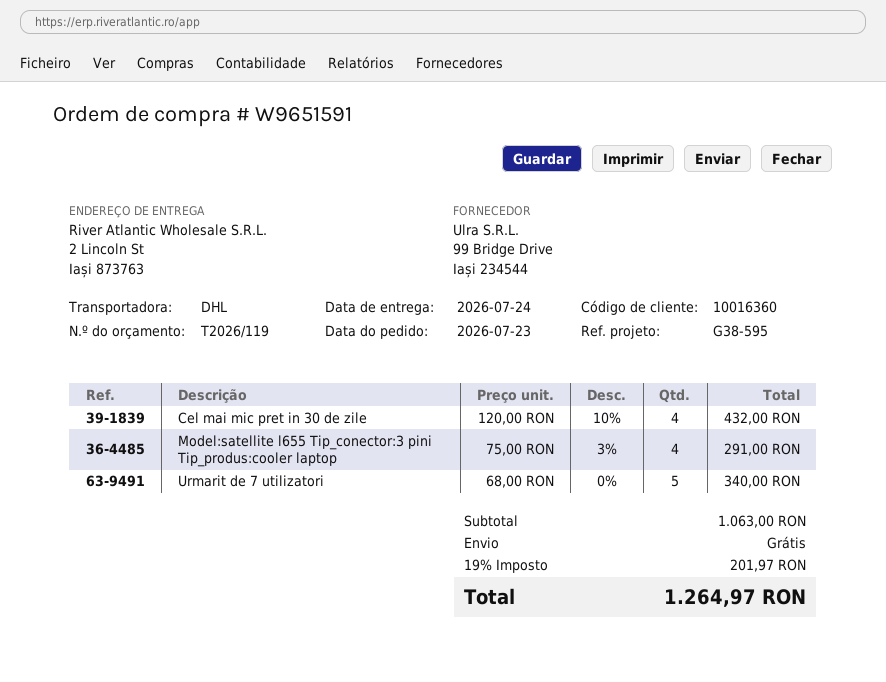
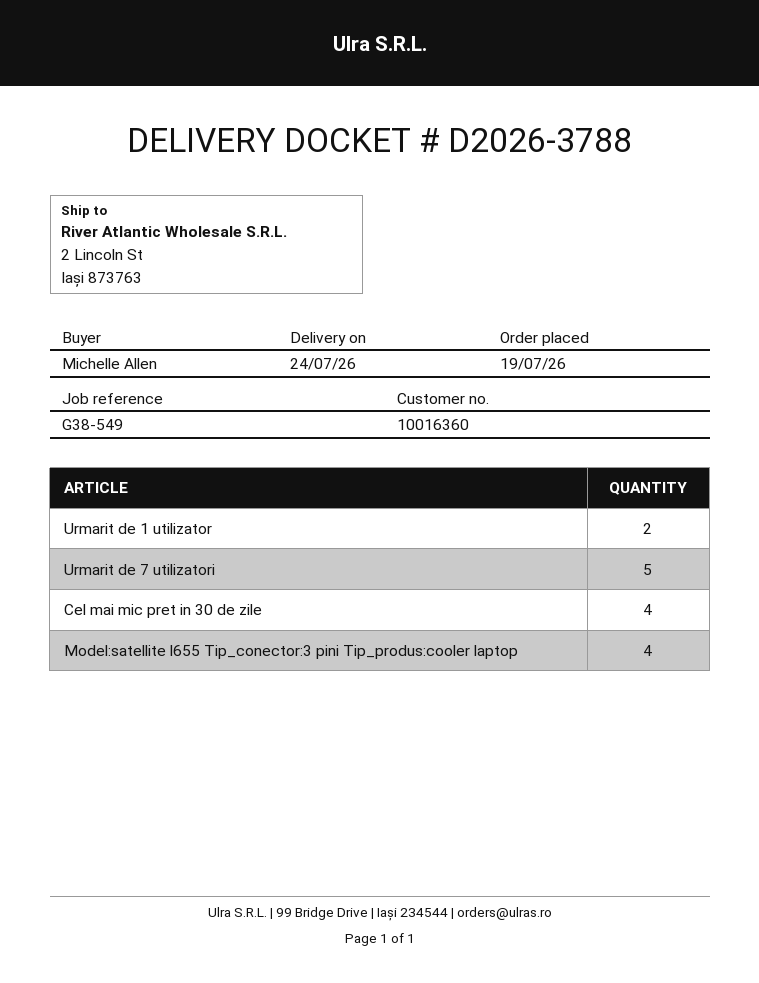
order date: 2026-07-23 -> 2026-07-19
reference: G38-595 -> G38-549
Urmarit de 1 utilizator: none -> 2

